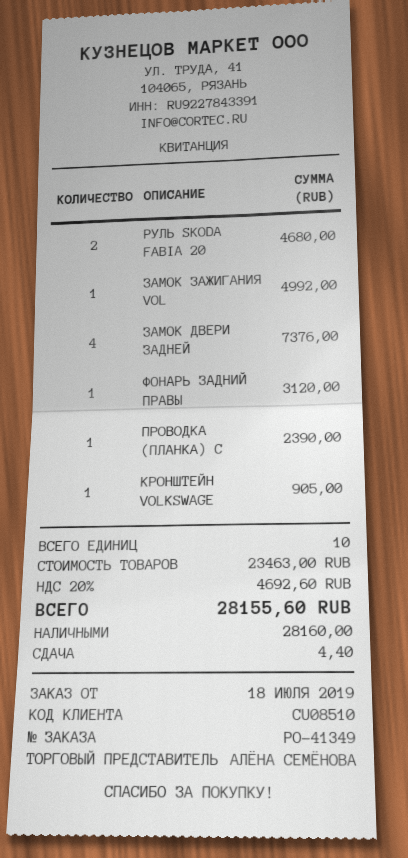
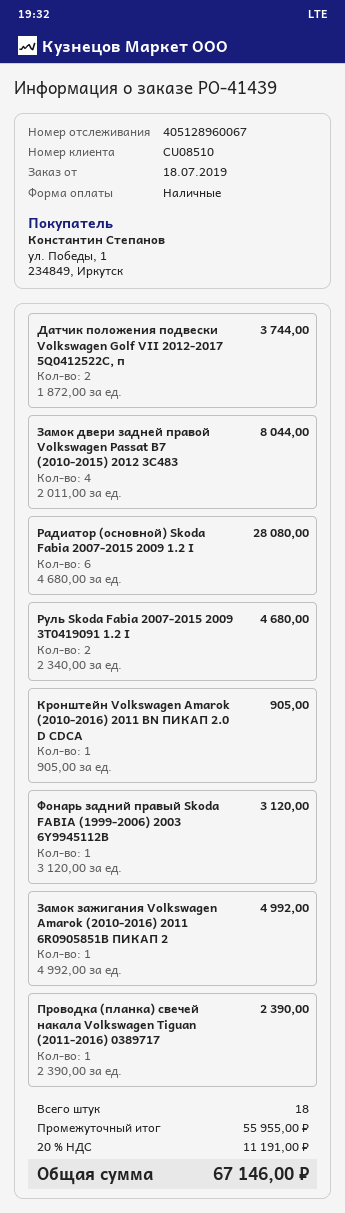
order number: PO-41349 -> PO-41439
ЗАМОК ДВЕРИ ЗАДНЕЙ: 4 for 7376.00 -> 4 for 8044.00
Датчик положения подвески Volkswagen Golf VII 2012-2017 5Q0412522C, п: none -> 2 for 3744.00
Радиатор (основной) Skoda Fabia 2007-2015 2009 1.2 I: none -> 6 for 28080.00
total quantity: 10 -> 18
subtotal: 23463.00 -> 55955.00
tax: 20% = 4692.60 -> 20% = 11191.00
total: 28155.60 -> 67146.00

